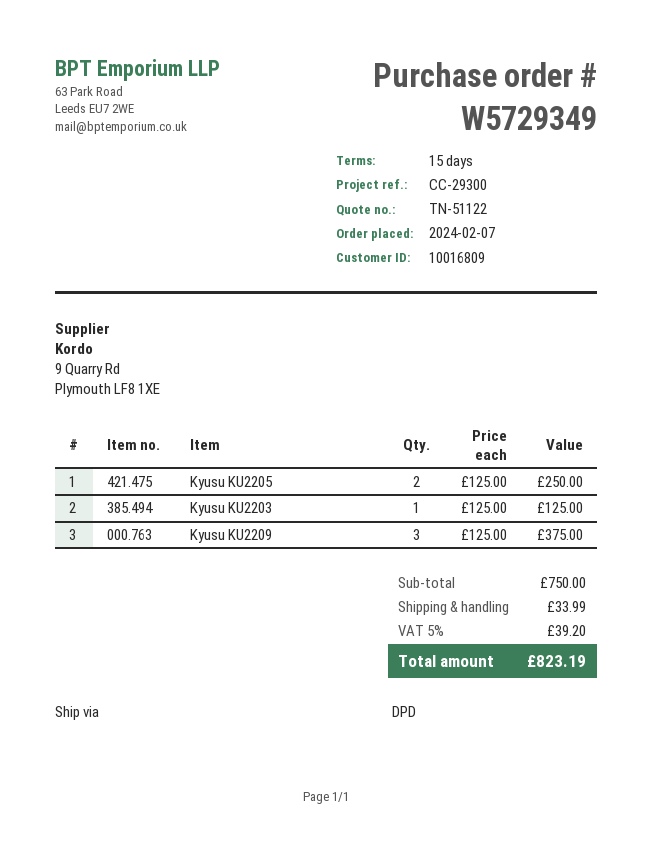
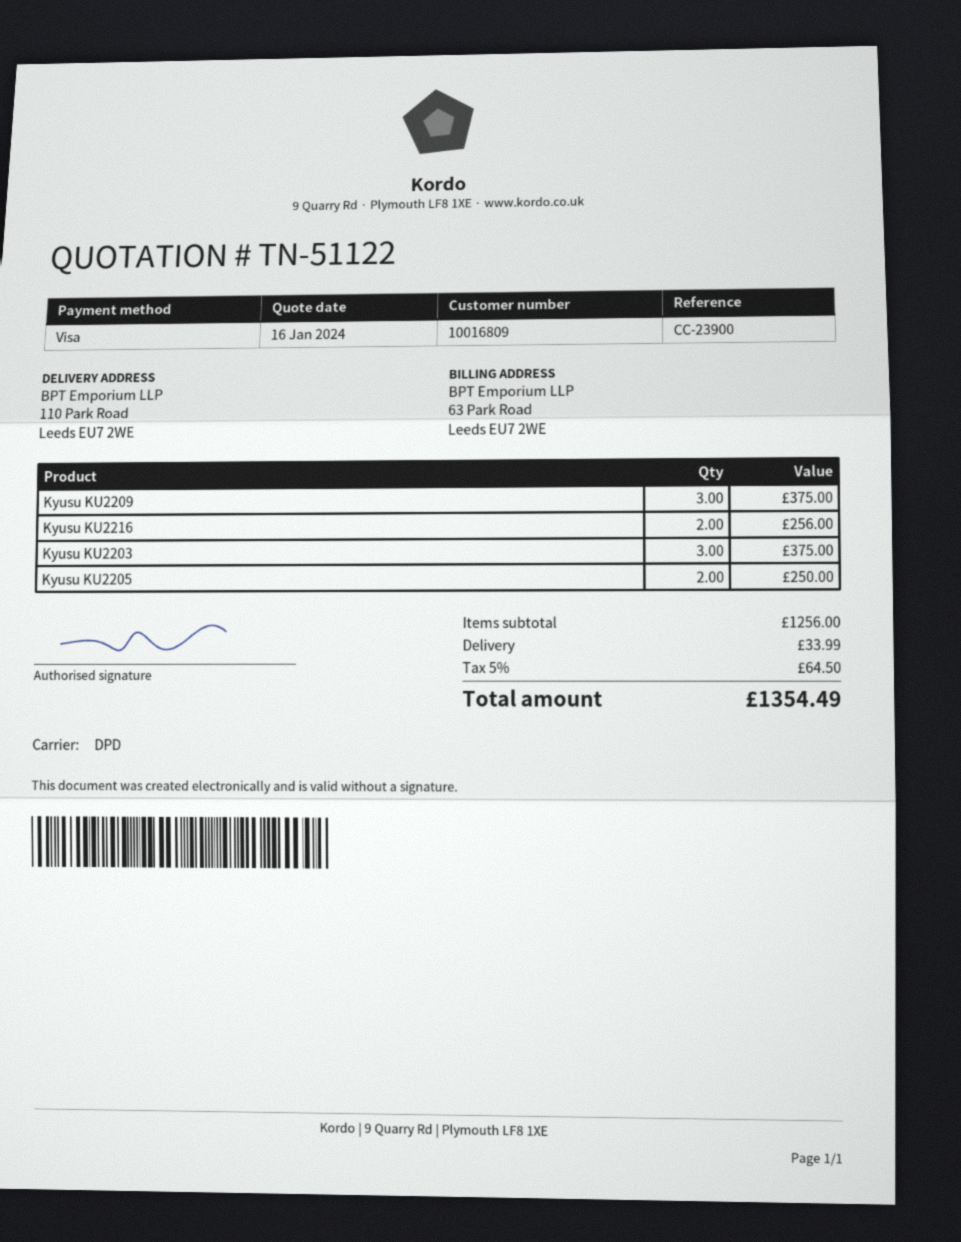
reference: CC-29300 -> CC-23900
Kyusu KU2203: 1 for 125.00 -> 3 for 375.00
Kyusu KU2216: none -> 2 for 256.00
subtotal: 750.00 -> 1256.00
tax: 5% = 39.20 -> 5% = 64.50
total: 823.19 -> 1354.49

